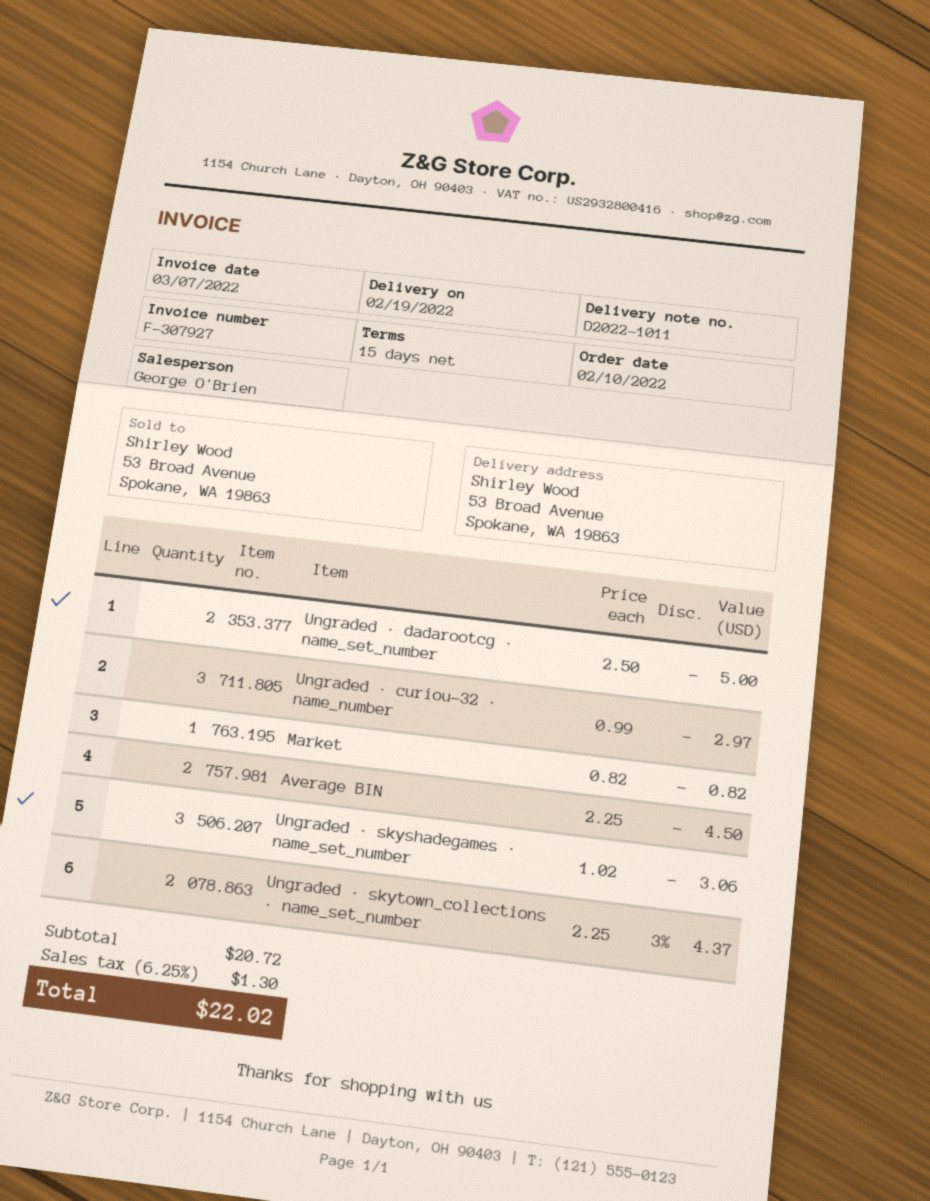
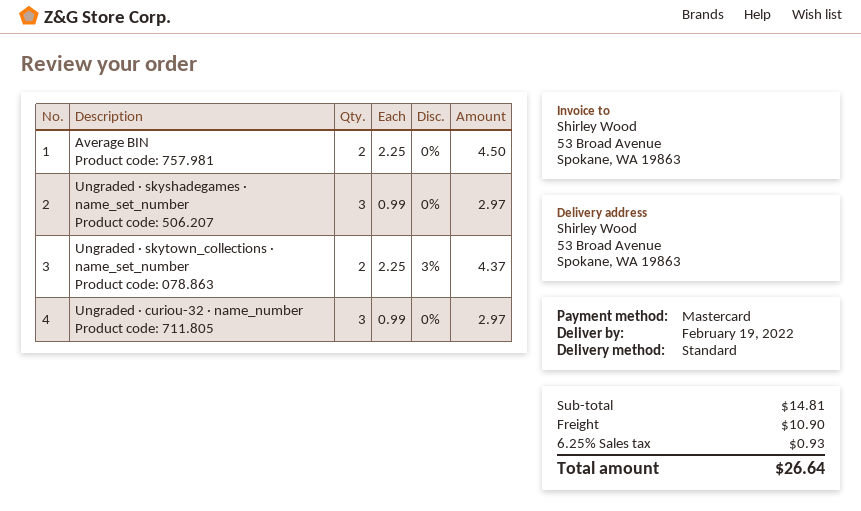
Ungraded · dadarootcg · name_set_number: 2 x 2.50 = 5.00 -> none
Market: 1 x 0.82 = 0.82 -> none
Ungraded · skyshadegames · name_set_number: 3 x 1.02 = 3.06 -> 3 x 0.99 = 2.97
subtotal: 20.72 -> 14.81
shipping: none -> 10.90
tax: 6.25% = 1.30 -> 6.25% = 0.93
total: 22.02 -> 26.64

